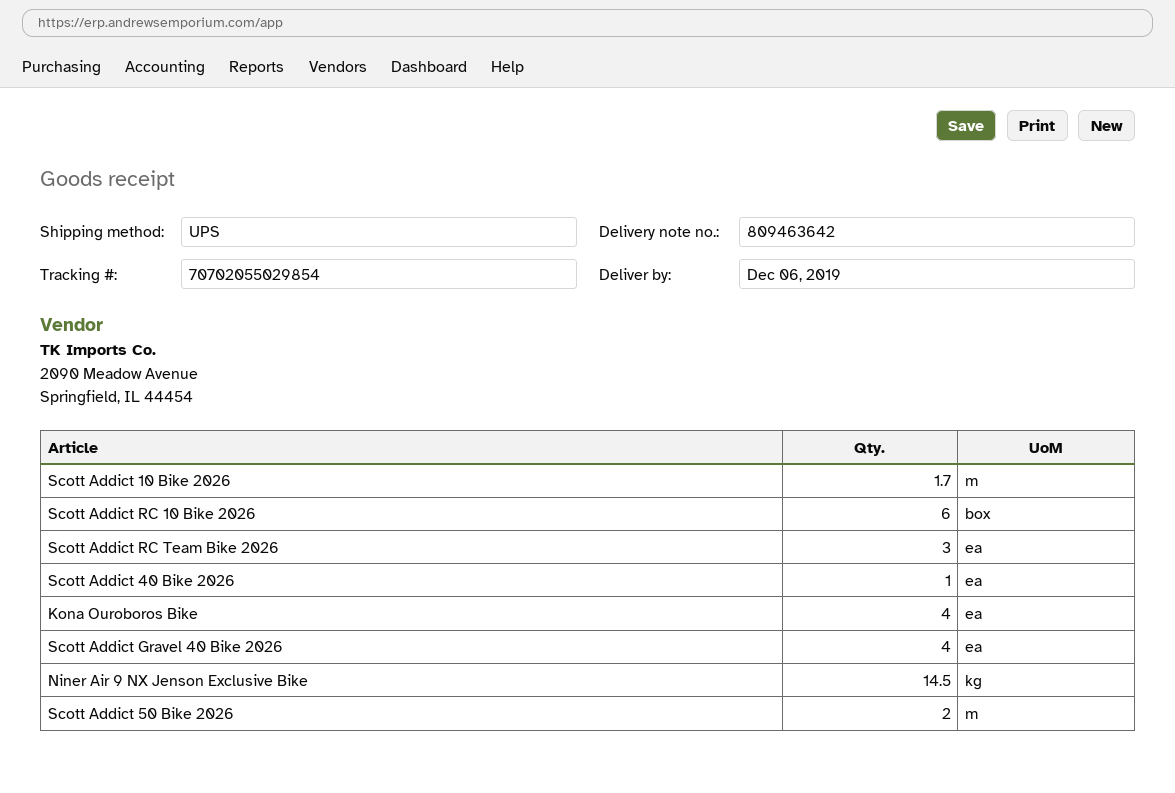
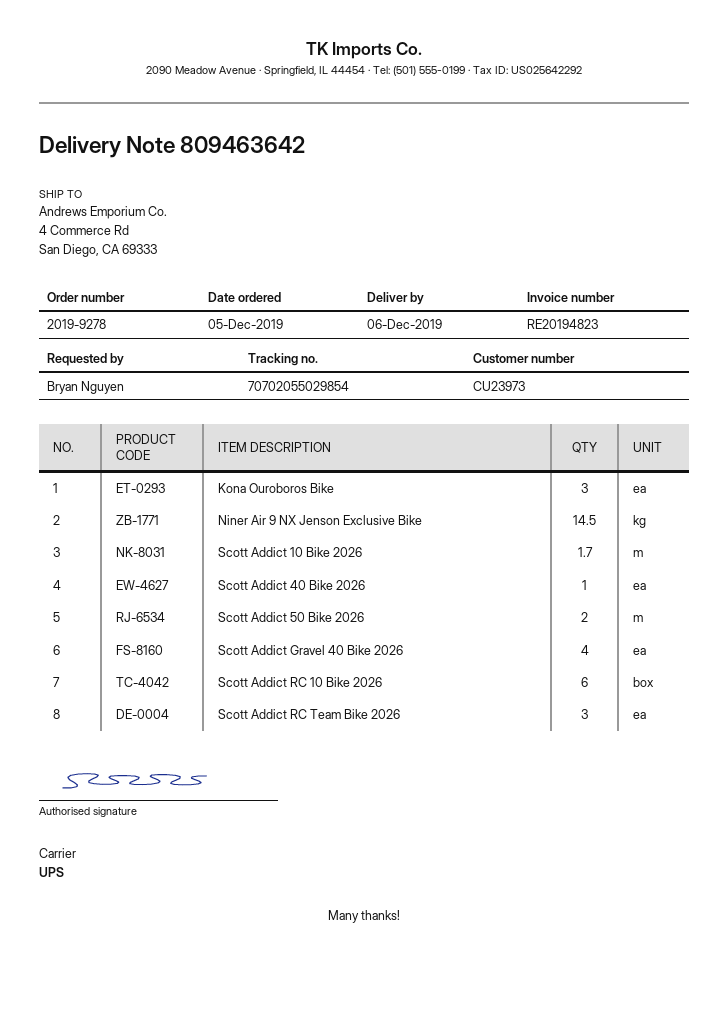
Kona Ouroboros Bike: 4 -> 3

